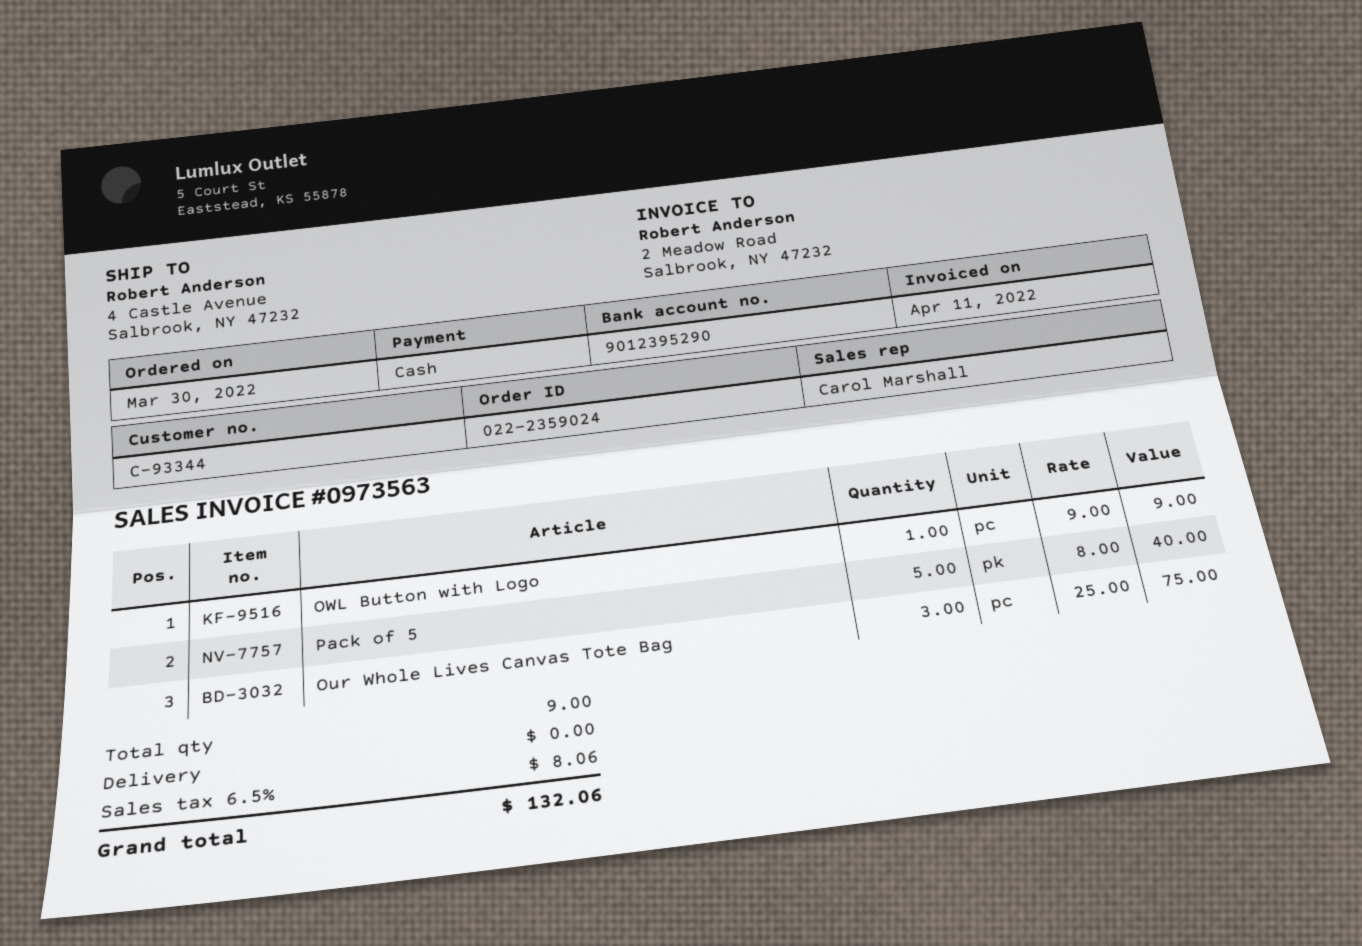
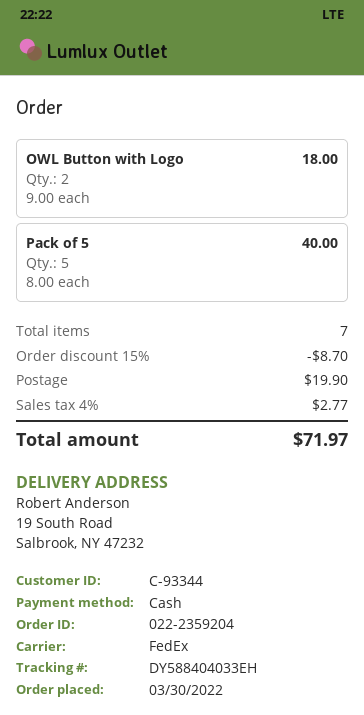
order number: 022-2359024 -> 022-2359204
ship to: 4 Castle Avenue, Salbrook, NY 47232 -> 19 South Road, Salbrook, NY 47232
OWL Button with Logo: 1 x 9.00 = 9.00 -> 2 x 9.00 = 18.00
Our Whole Lives Canvas Tote Bag: 3 x 25.00 = 75.00 -> none
total quantity: 9 -> 7
discount: none -> 15% = 8.70
shipping: 0.00 -> 19.90
tax: 6.5% = 8.06 -> 4% = 2.77
total: 132.06 -> 71.97

